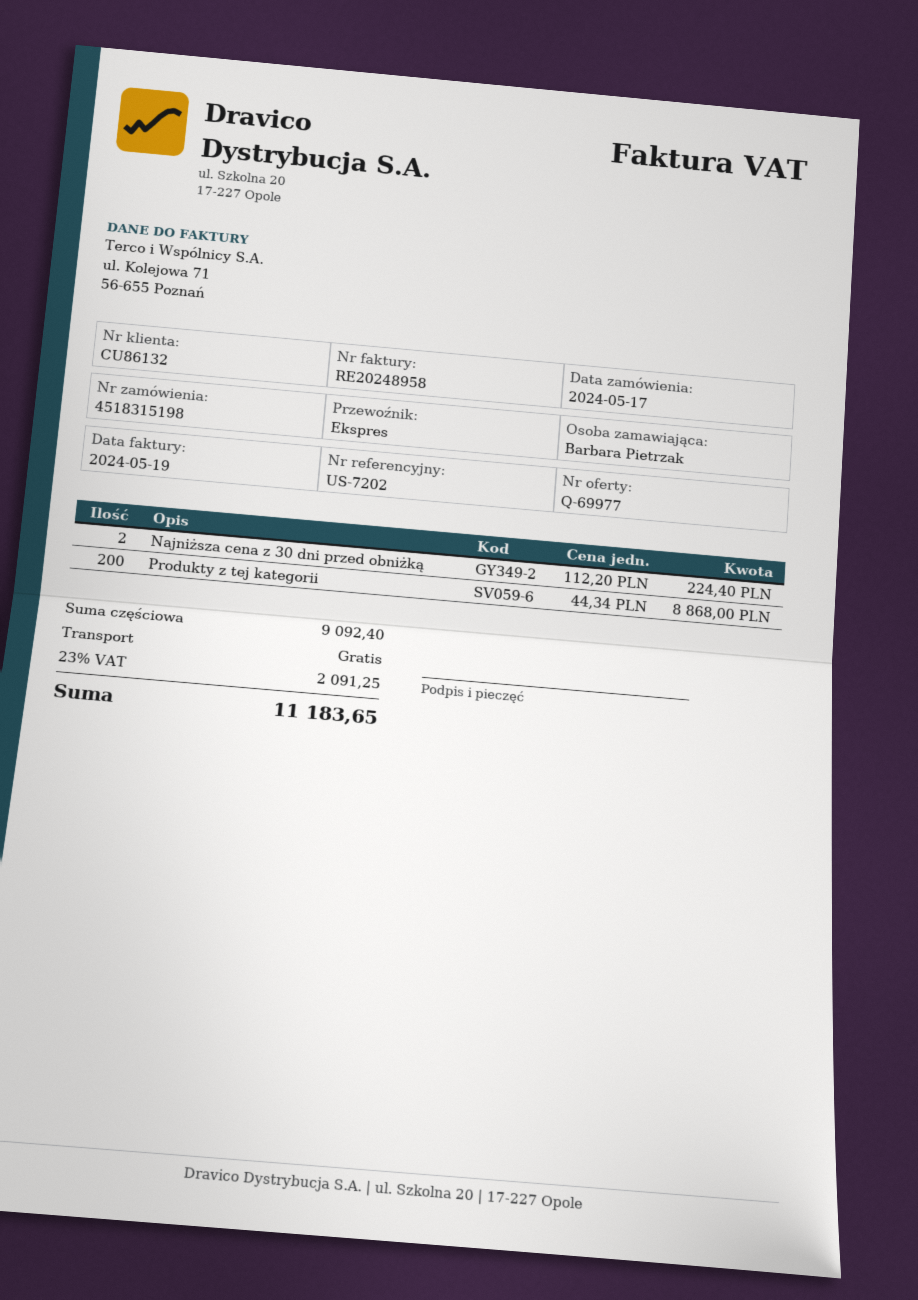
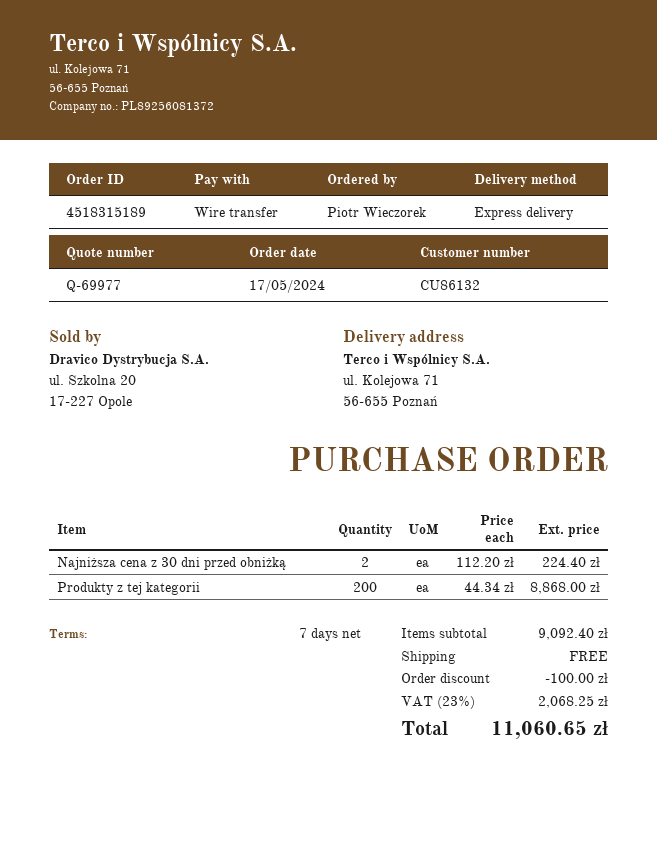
order number: 4518315198 -> 4518315189
ordered by: Barbara Pietrzak -> Piotr Wieczorek
discount: none -> 100.00
tax: 23% = 2091.25 -> 23% = 2068.25
total: 11183.65 -> 11060.65

